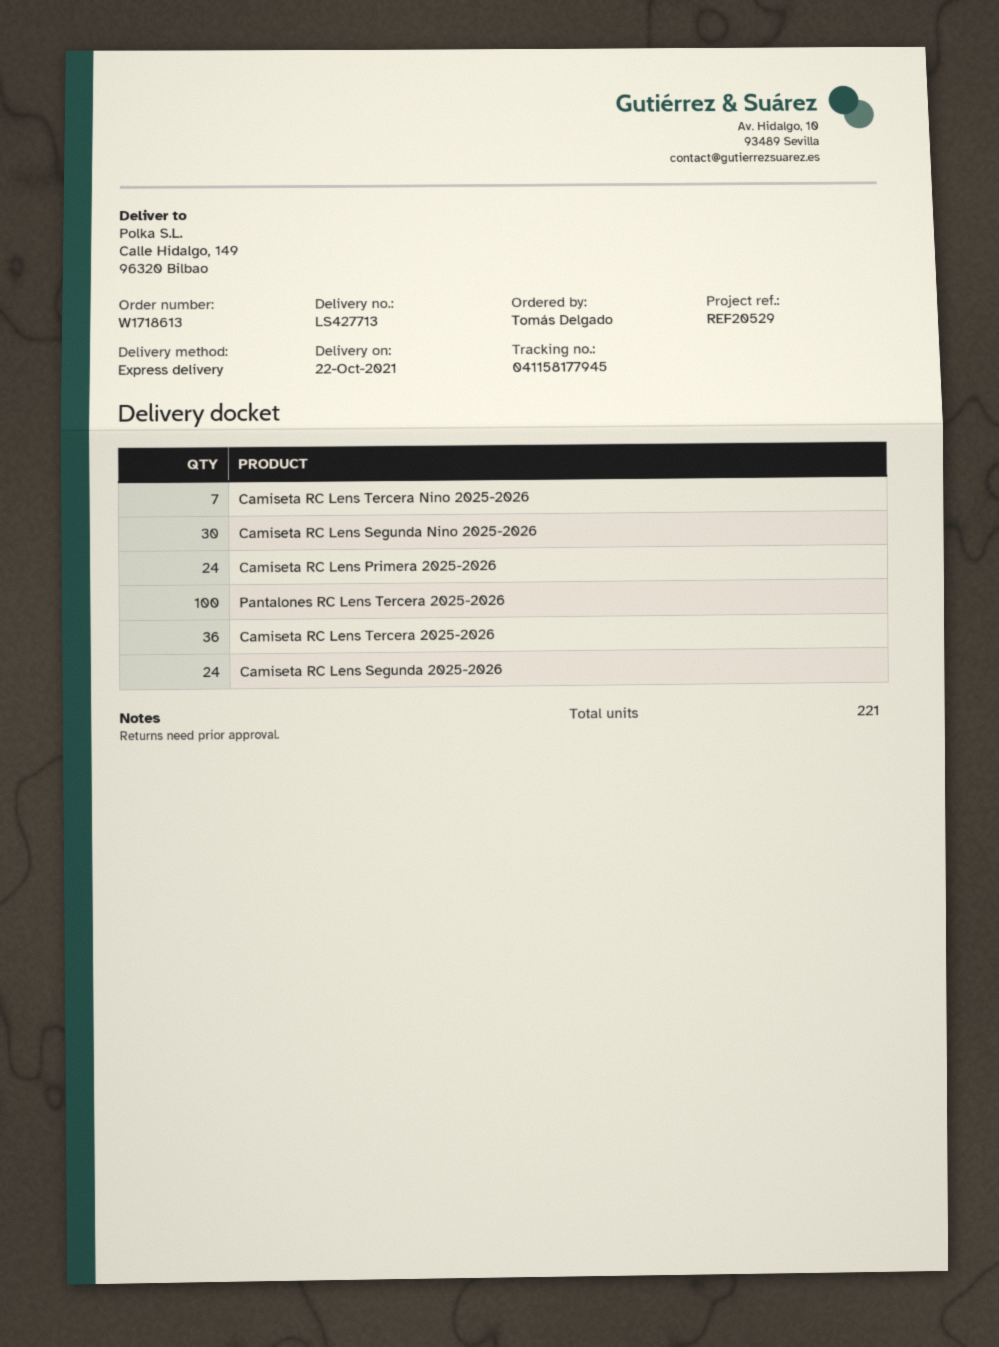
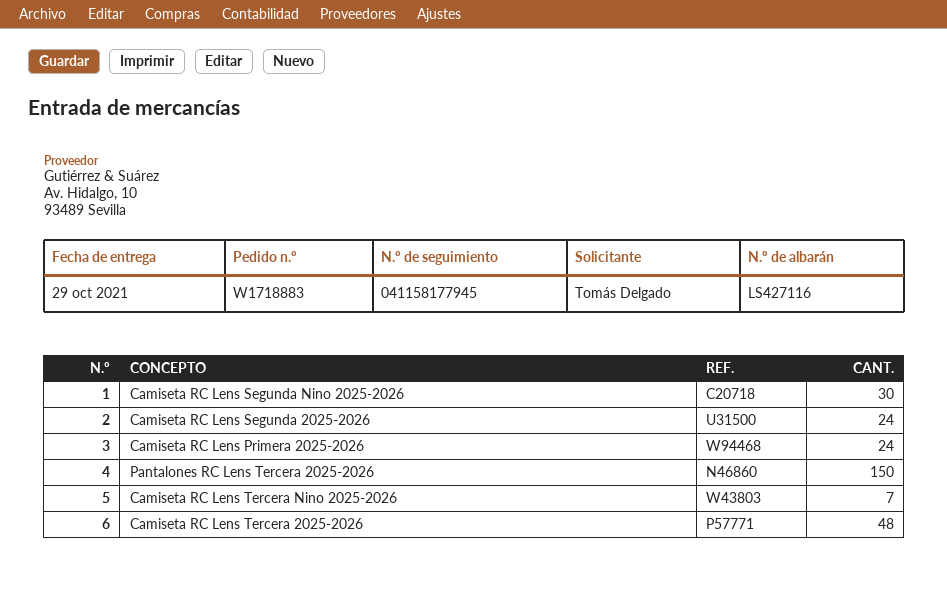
order number: W1718613 -> W1718883
delivery note number: LS427713 -> LS427116
delivery date: 2021-10-22 -> 2021-10-29
Pantalones RC Lens Tercera 2025-2026: 100 -> 150
Camiseta RC Lens Tercera 2025-2026: 36 -> 48

